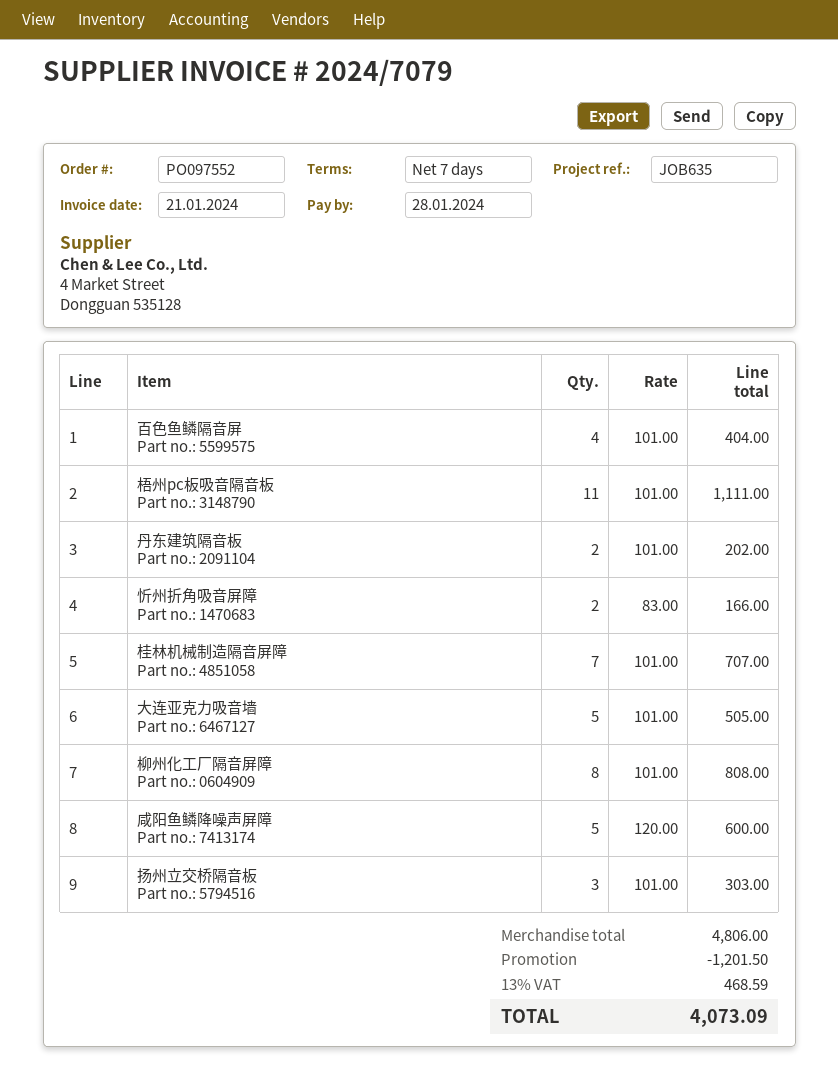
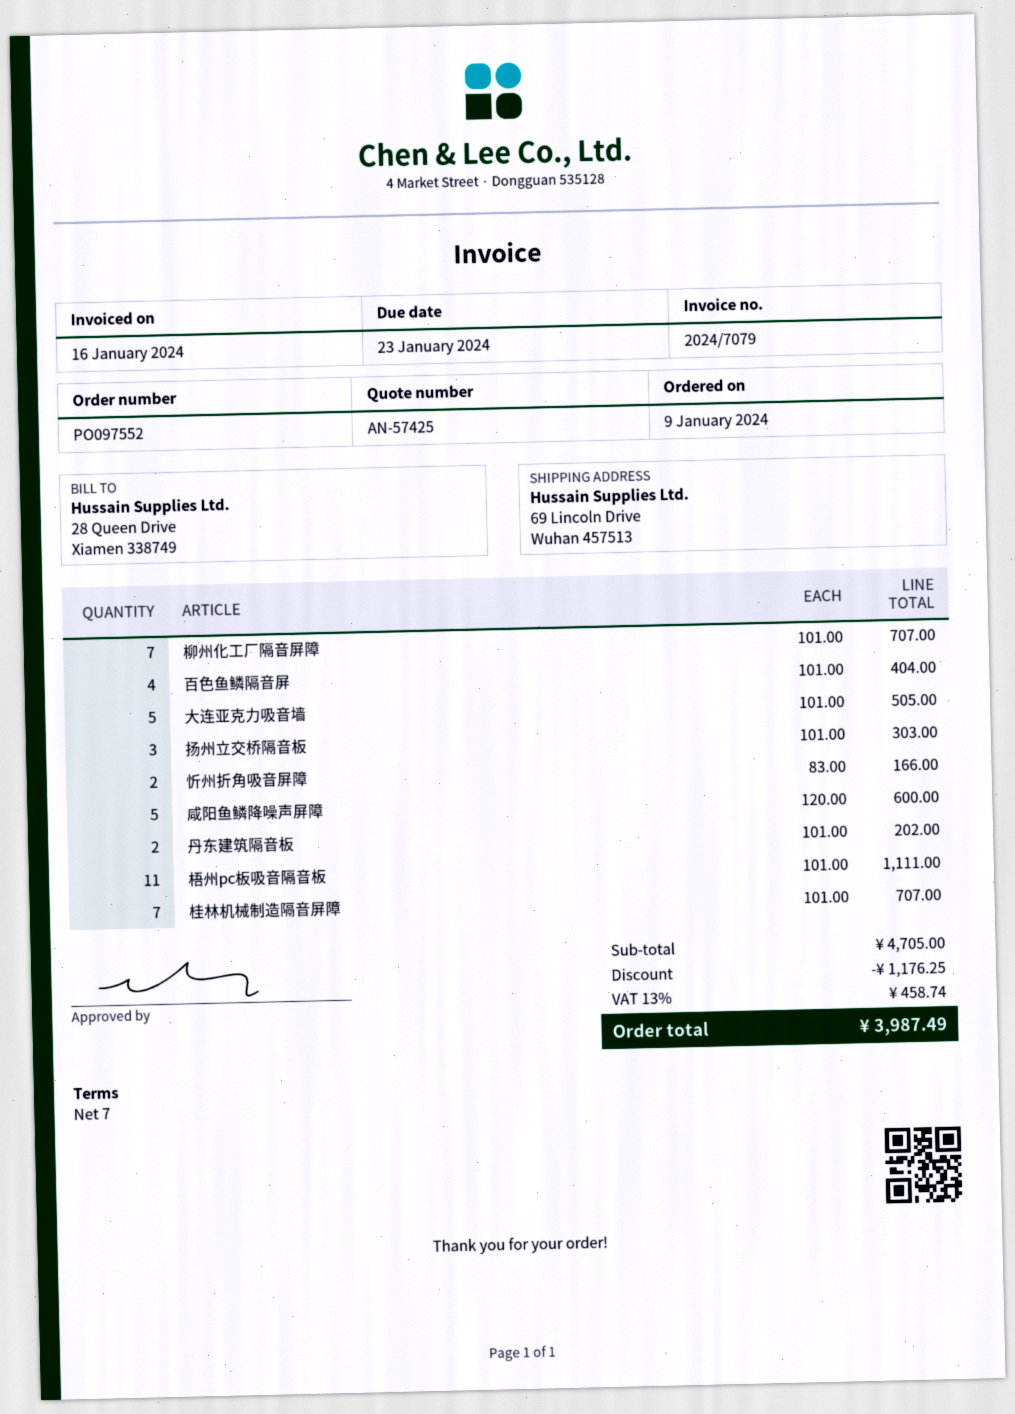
invoice date: 2024-01-21 -> 2024-01-16
due date: 2024-01-28 -> 2024-01-23
柳州化工厂隔音屏障: 8 x 101.00 = 808.00 -> 7 x 101.00 = 707.00
subtotal: 4806.00 -> 4705.00
discount: 1201.50 -> 1176.25
tax: 13% = 468.59 -> 13% = 458.74
total: 4073.09 -> 3987.49

